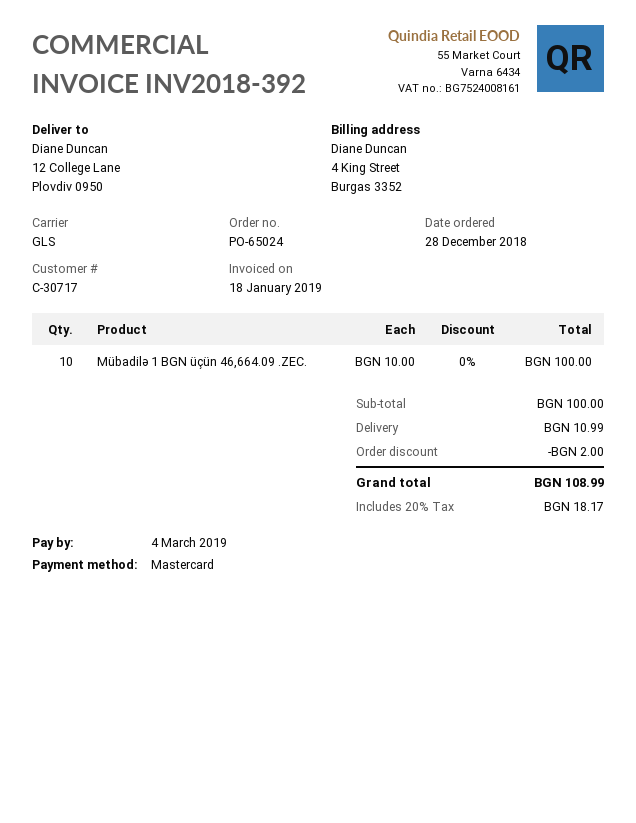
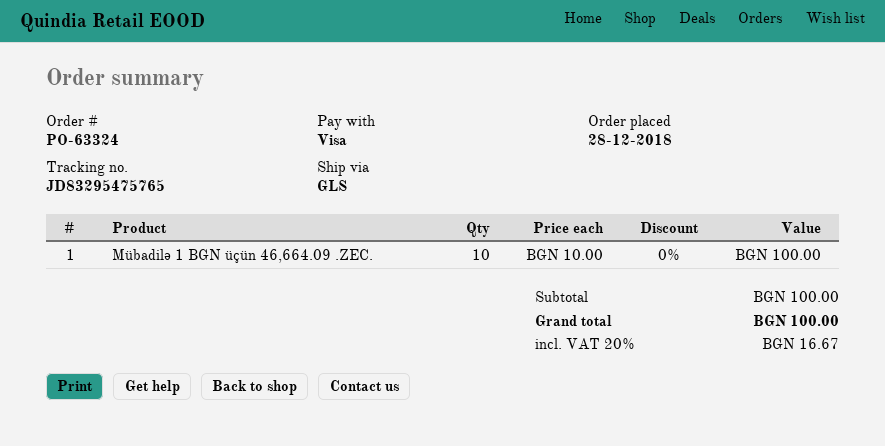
order number: PO-65024 -> PO-63324
payment method: Mastercard -> Visa
discount: 2.00 -> none
shipping: 10.99 -> none
tax: 20% = 18.17 -> 20% = 16.67
total: 108.99 -> 100.00

